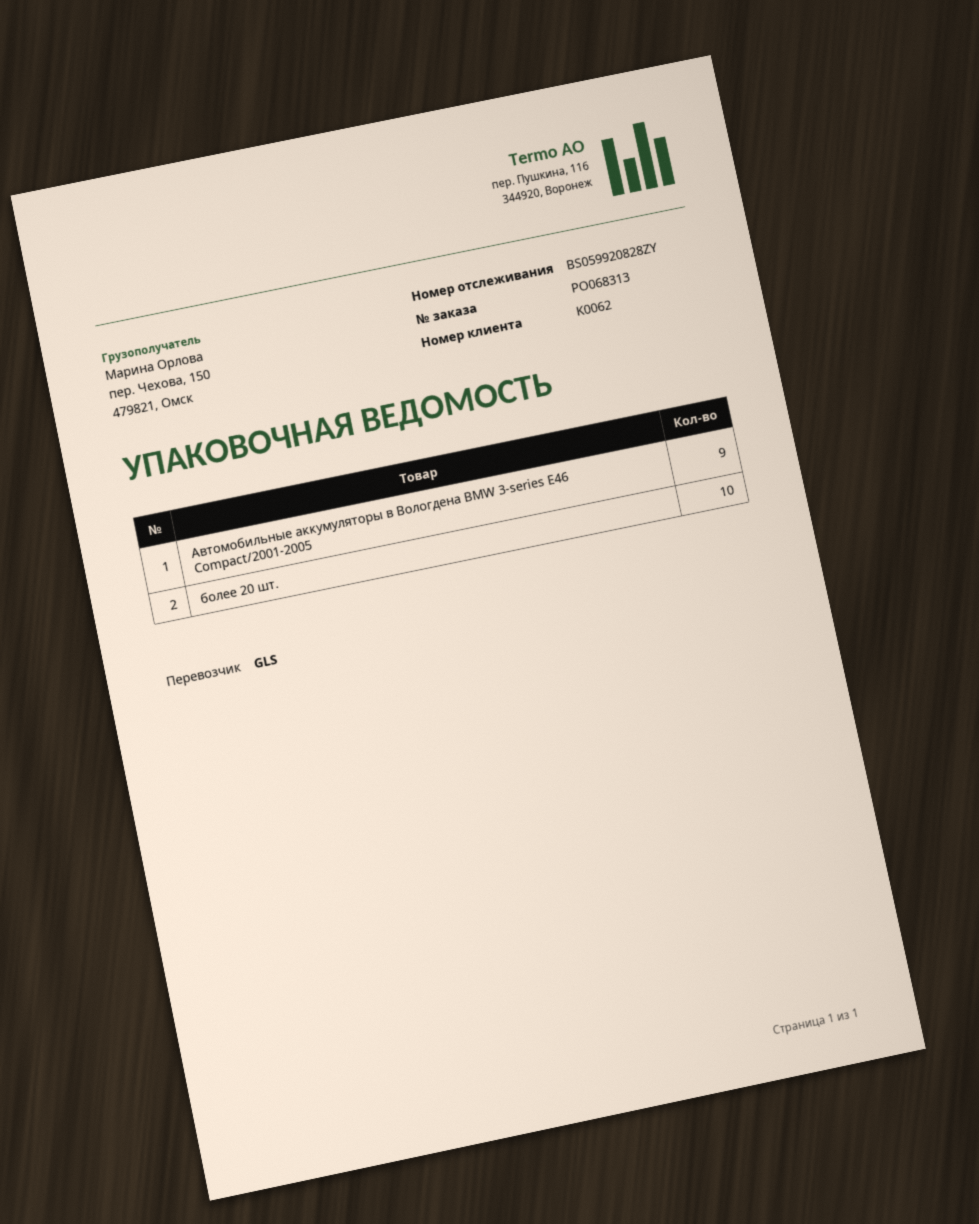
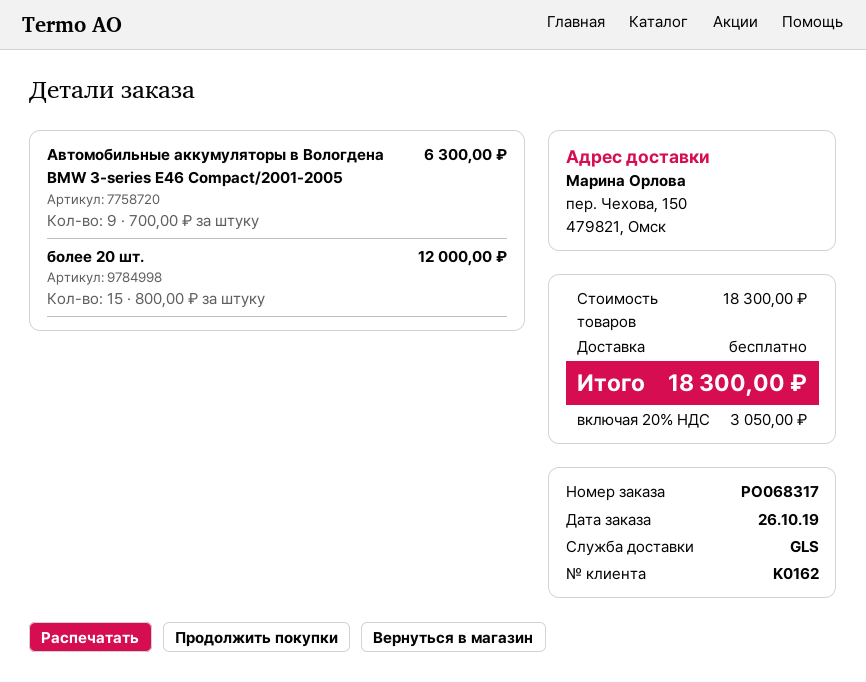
order number: PO068313 -> PO068317
customer number: K0062 -> K0162
более 20 шт.: 10 -> 15

